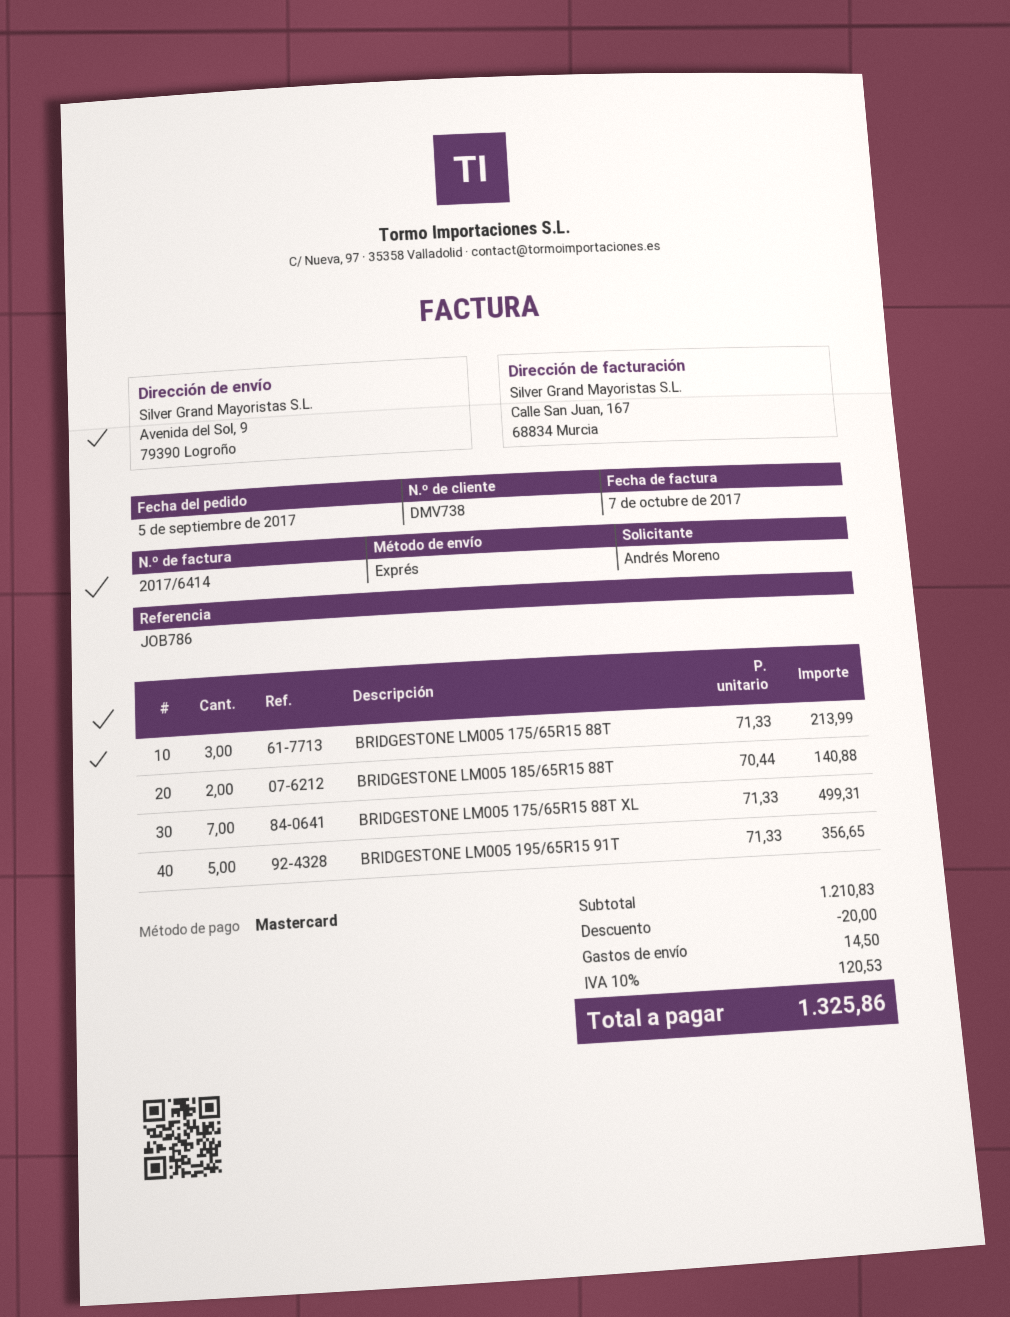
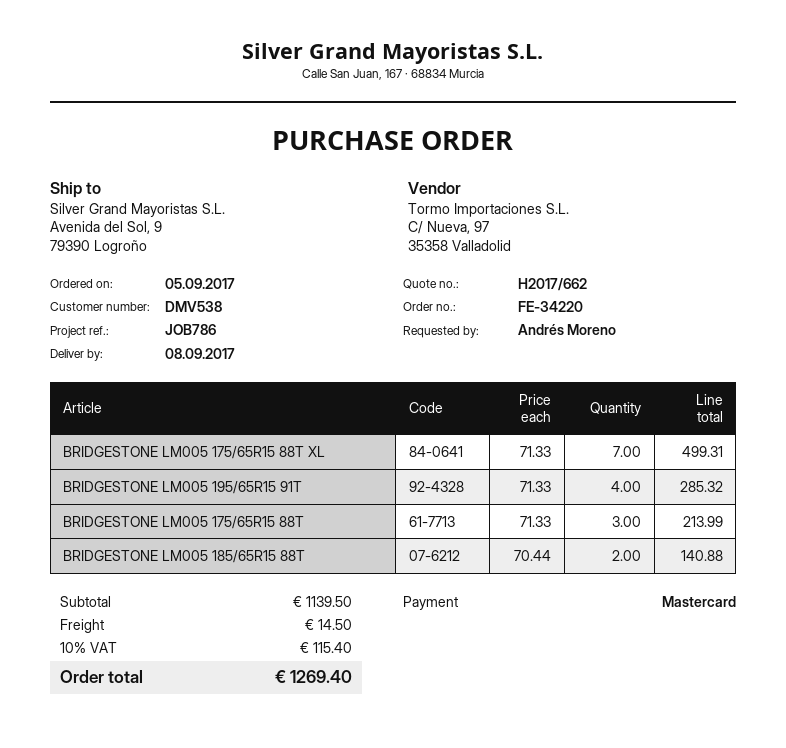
customer number: DMV738 -> DMV538
BRIDGESTONE LM005 195/65R15 91T: 5 x 71.33 = 356.65 -> 4 x 71.33 = 285.32
subtotal: 1210.83 -> 1139.50
discount: 20.00 -> none
tax: 10% = 120.53 -> 10% = 115.40
total: 1325.86 -> 1269.40

